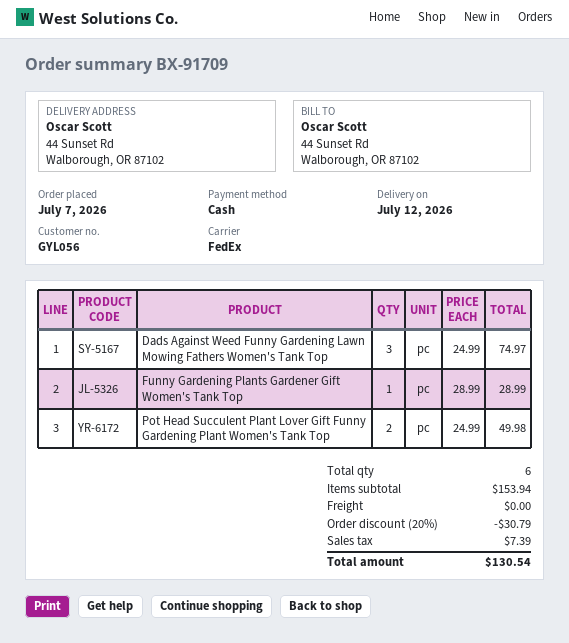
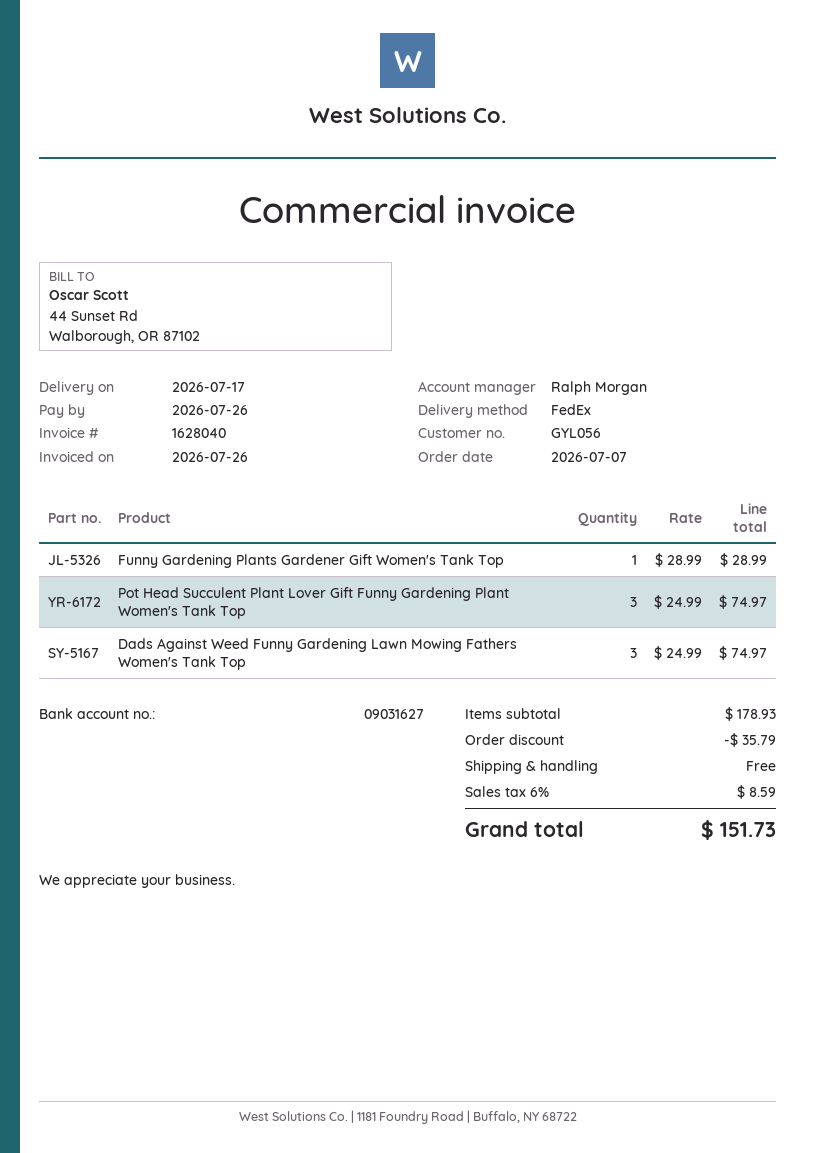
delivery date: 2026-07-12 -> 2026-07-17
Pot Head Succulent Plant Lover Gift Funny Gardening Plant Women's Tank Top: 2 x 24.99 = 49.98 -> 3 x 24.99 = 74.97
subtotal: 153.94 -> 178.93
discount: 30.79 -> 35.79
tax: 7.39 -> 8.59
total: 130.54 -> 151.73

